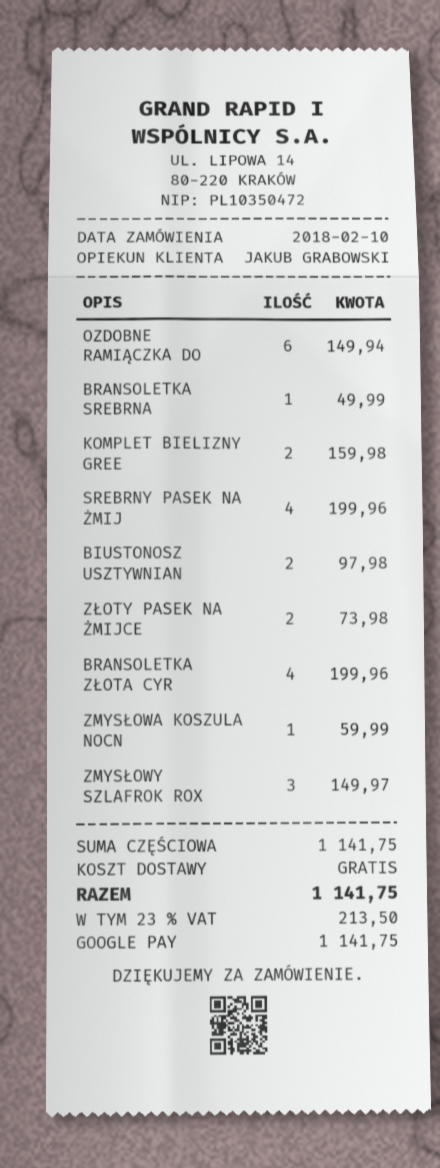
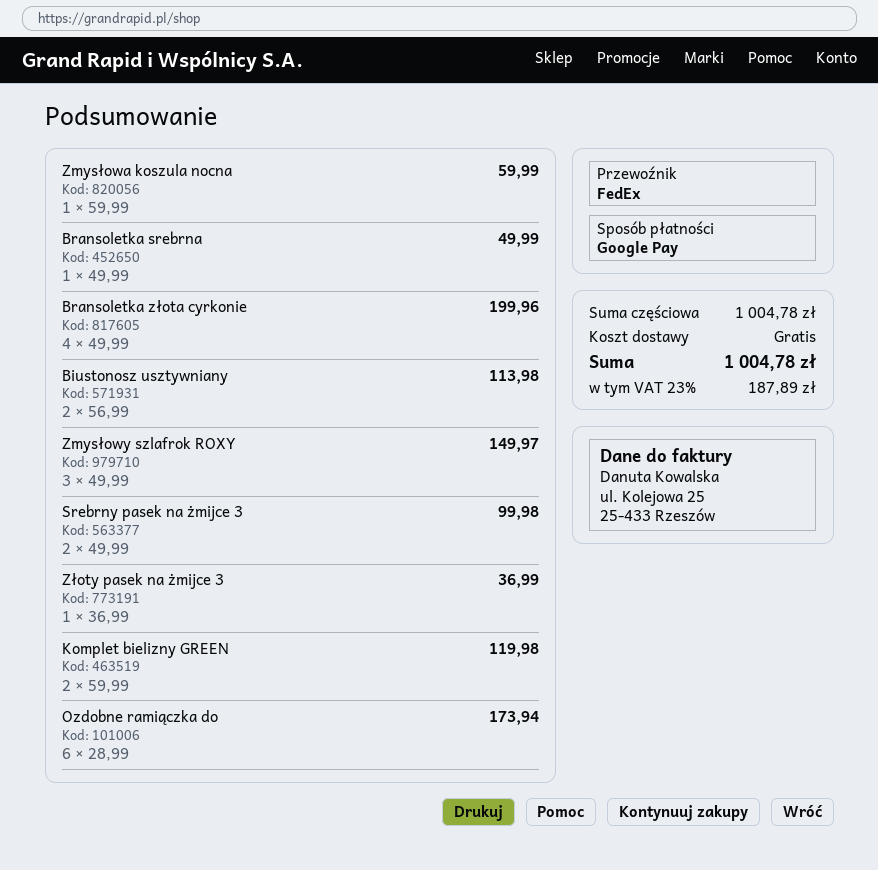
OZDOBNE RAMIĄCZKA DO: 6 for 149.94 -> 6 for 173.94
KOMPLET BIELIZNY GREE: 2 for 159.98 -> 2 for 119.98
SREBRNY PASEK NA ŻMIJ: 4 for 199.96 -> 2 for 99.98
BIUSTONOSZ USZTYWNIAN: 2 for 97.98 -> 2 for 113.98
ZŁOTY PASEK NA ŻMIJCE: 2 for 73.98 -> 1 for 36.99
subtotal: 1141.75 -> 1004.78
tax: 23% = 213.50 -> 23% = 187.89
total: 1141.75 -> 1004.78

